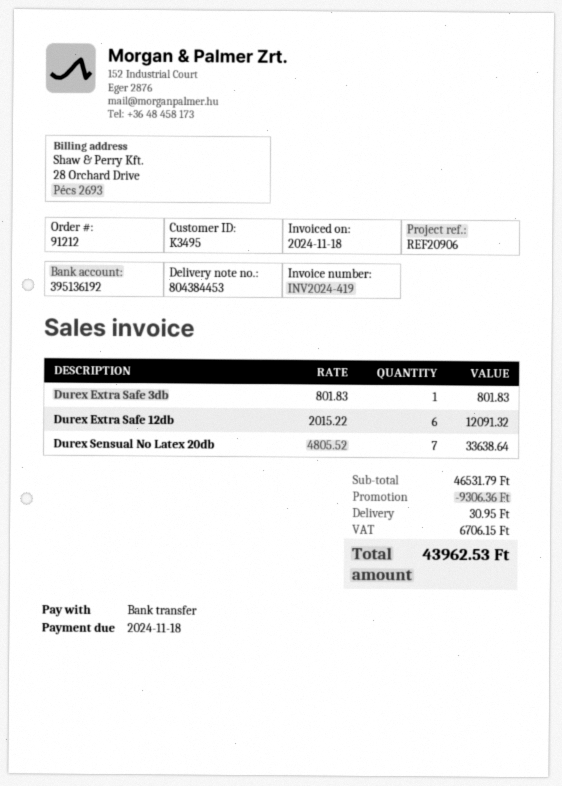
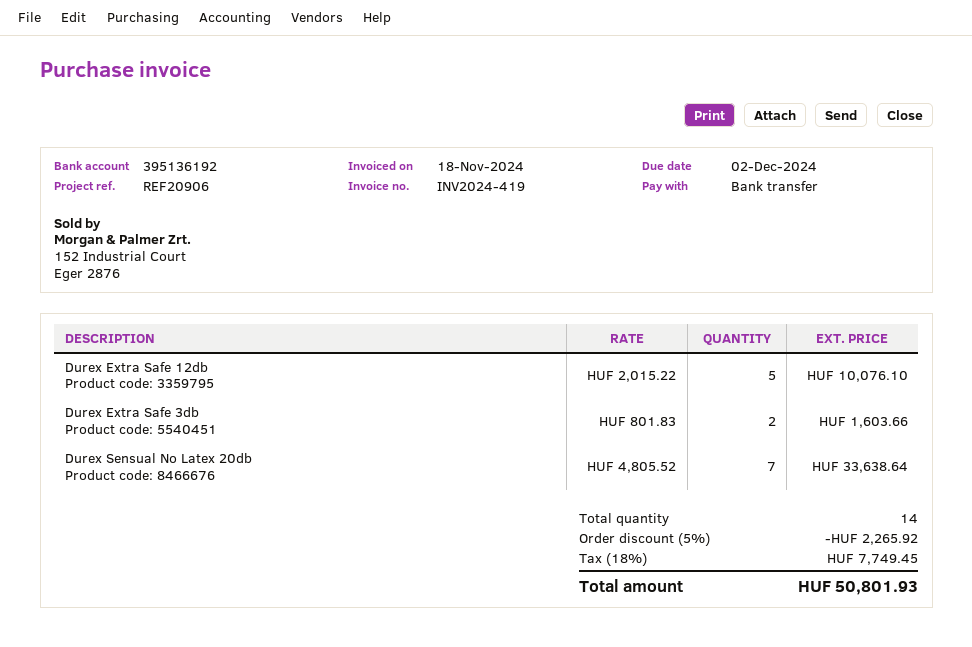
due date: 2024-11-18 -> 2024-12-02
Durex Extra Safe 3db: 1 x 801.83 = 801.83 -> 2 x 801.83 = 1603.66
Durex Extra Safe 12db: 6 x 2015.22 = 12091.32 -> 5 x 2015.22 = 10076.10
discount: 9306.36 -> 2265.92
shipping: 30.95 -> none
tax: 6706.15 -> 7749.45
total: 43962.53 -> 50801.93

